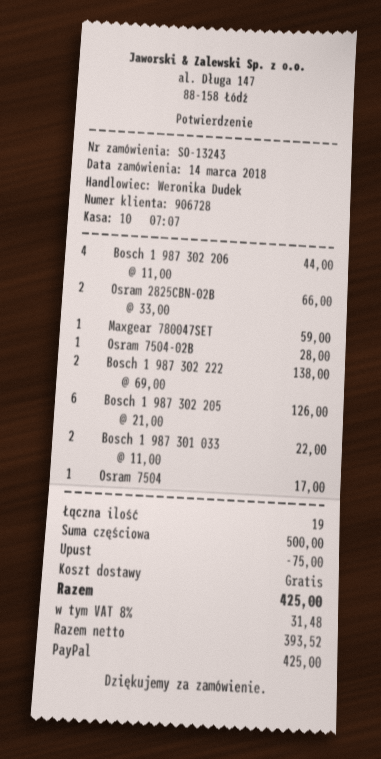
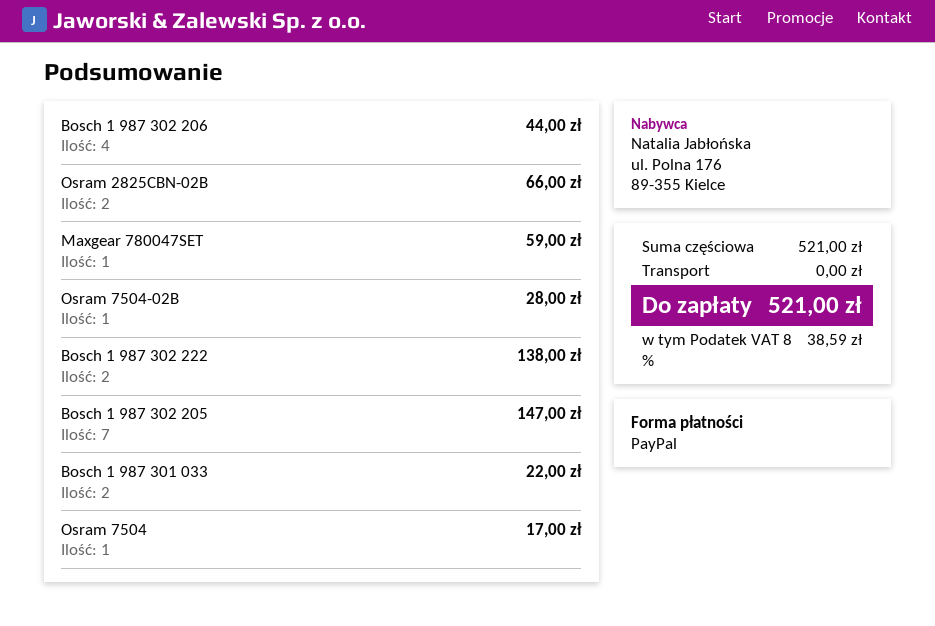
Bosch 1 987 302 205: 6 for 126.00 -> 7 for 147.00
subtotal: 500.00 -> 521.00
discount: 75.00 -> none
tax: 8% = 31.48 -> 8% = 38.59
total: 425.00 -> 521.00

